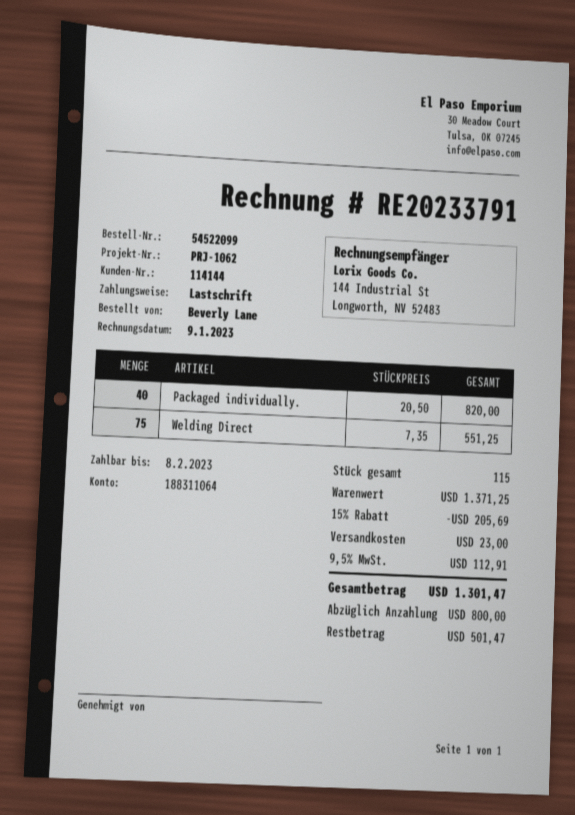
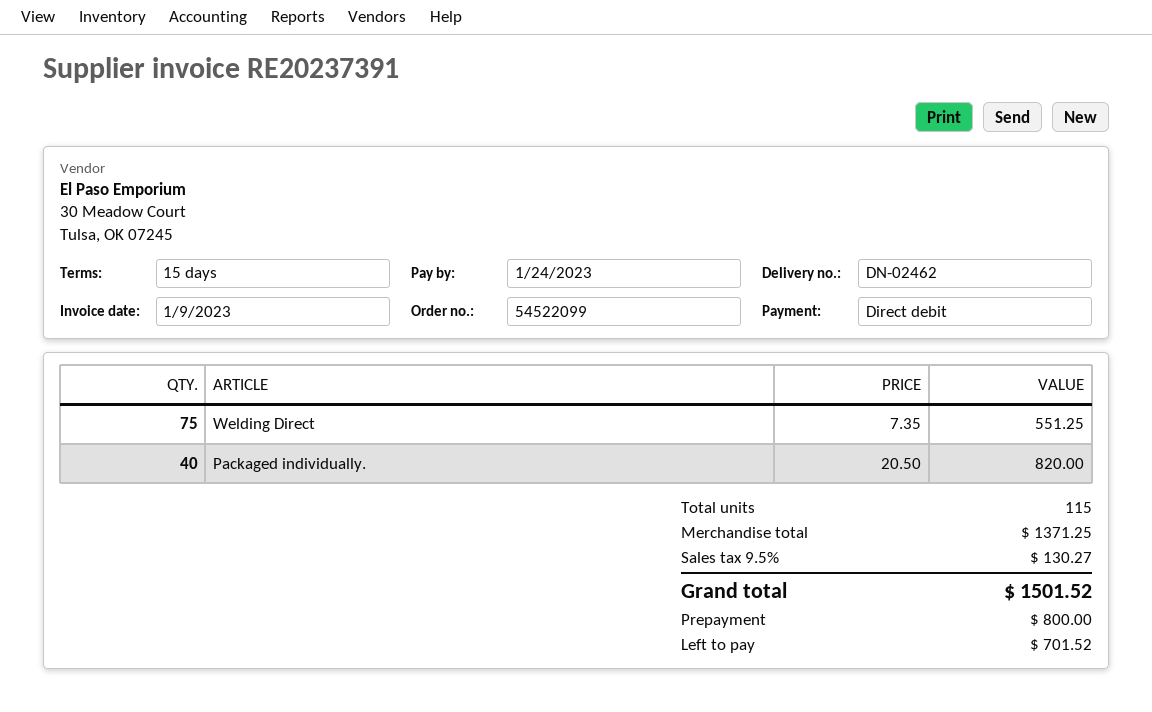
invoice number: RE20233791 -> RE20237391
due date: 2023-02-08 -> 2023-01-24
discount: 15% = 205.69 -> none
shipping: 23.00 -> none
tax: 9.5% = 112.91 -> 9.5% = 130.27
total: 1301.47 -> 1501.52
balance: 501.47 -> 701.52

